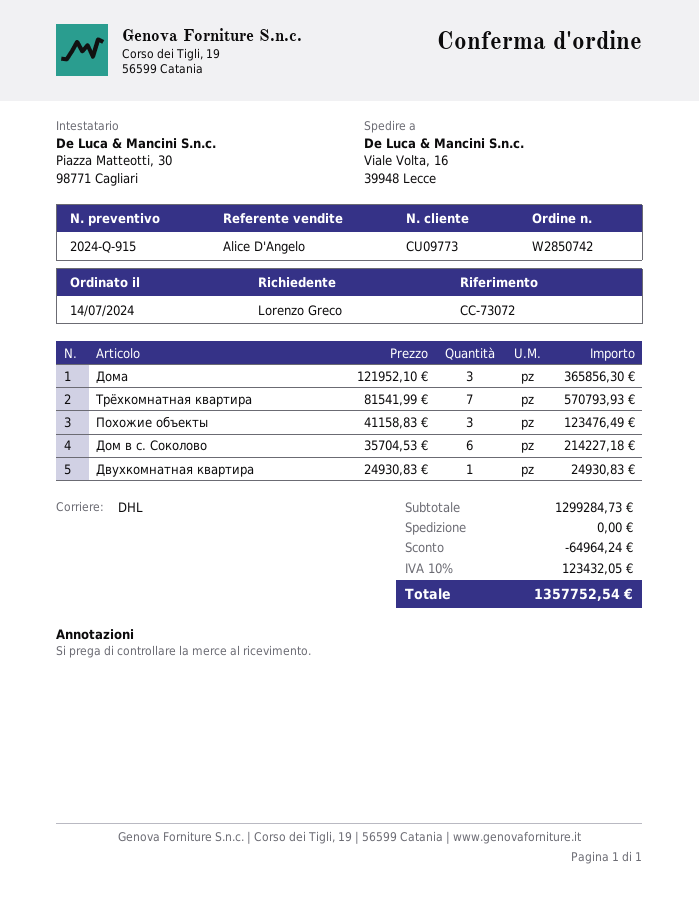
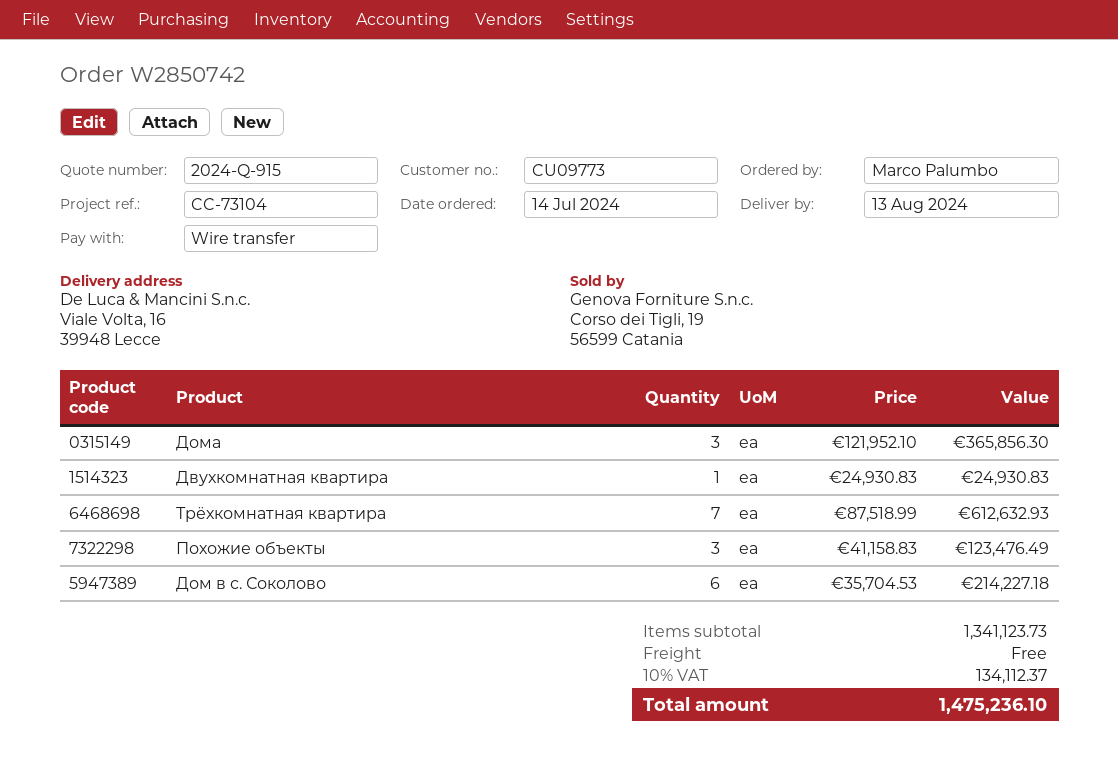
reference: CC-73072 -> CC-73104
ordered by: Lorenzo Greco -> Marco Palumbo
Трёхкомнатная квартира: 7 x 81541.99 = 570793.93 -> 7 x 87518.99 = 612632.93
subtotal: 1299284.73 -> 1341123.73
discount: 64964.24 -> none
tax: 10% = 123432.05 -> 10% = 134112.37
total: 1357752.54 -> 1475236.10

